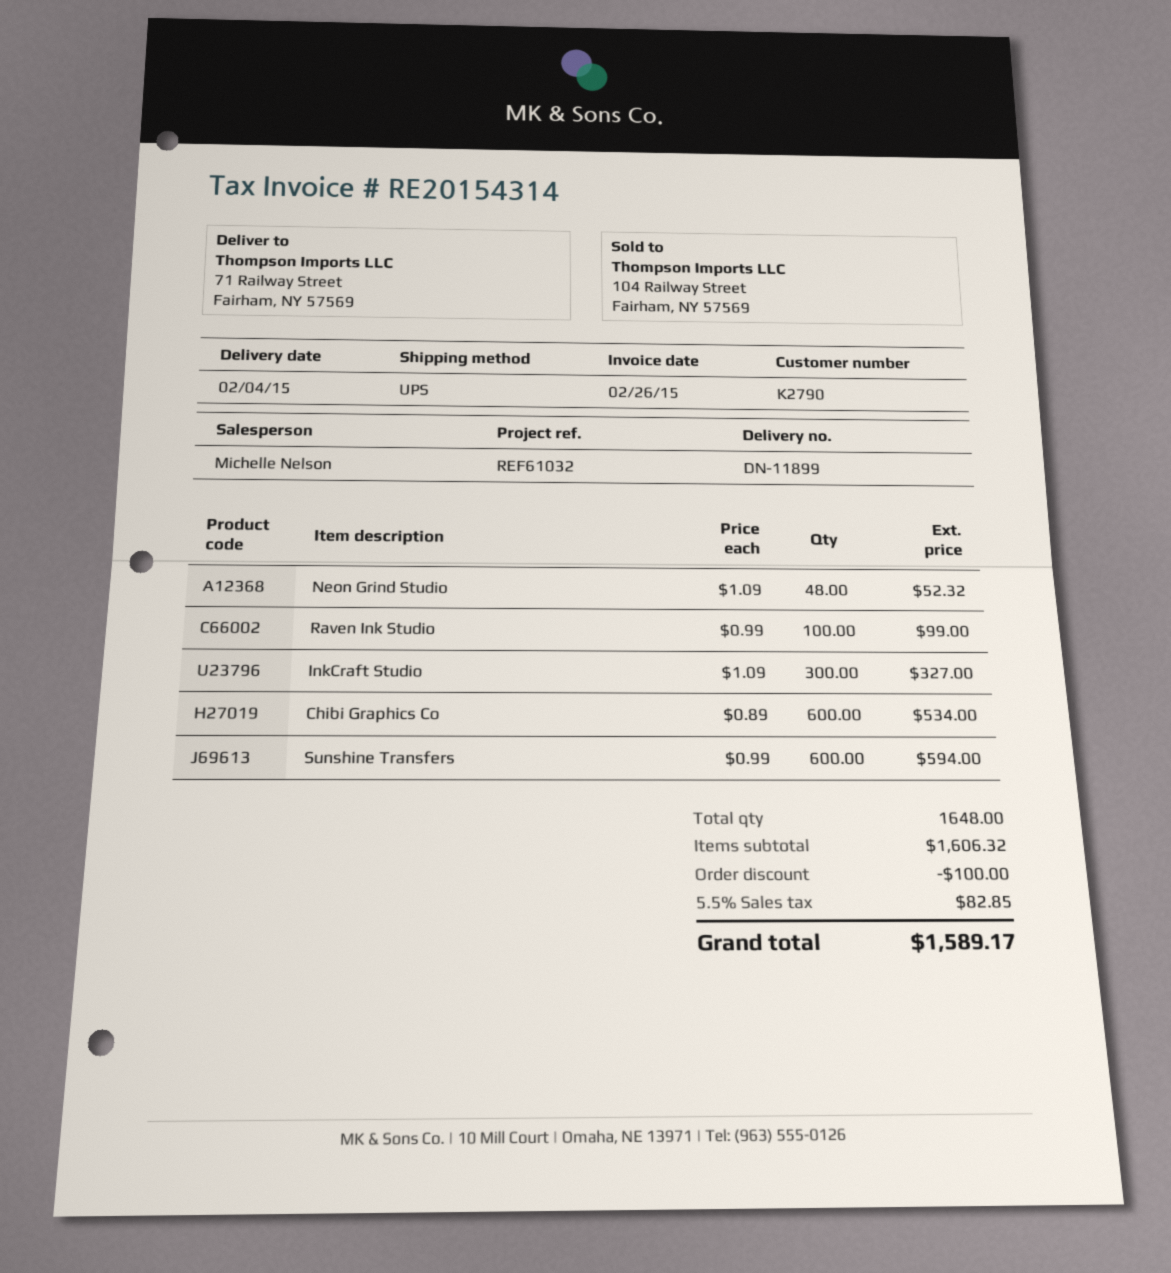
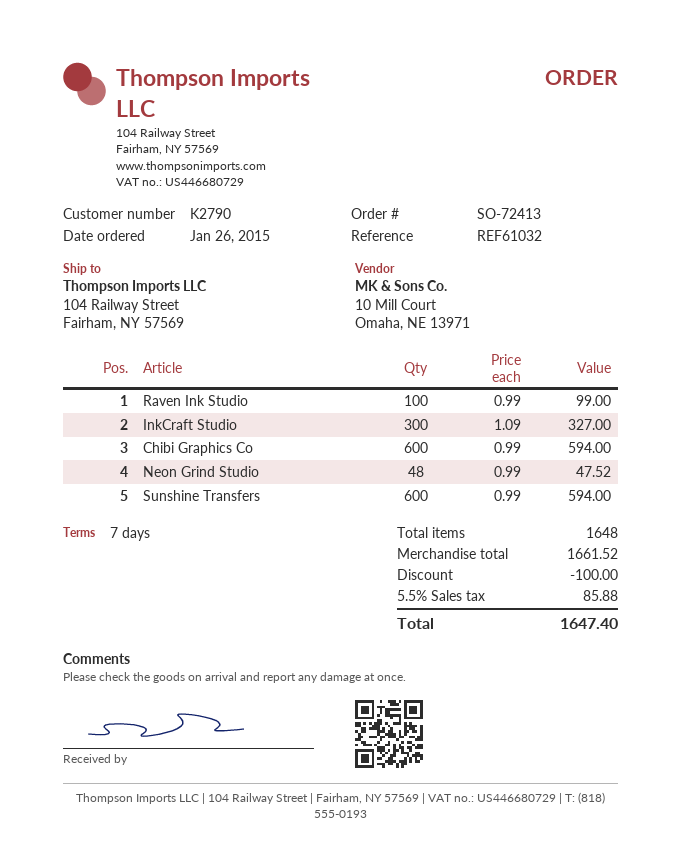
ship to: 71 Railway Street, Fairham, NY 57569 -> 104 Railway Street, Fairham, NY 57569
Neon Grind Studio: 48 x 1.09 = 52.32 -> 48 x 0.99 = 47.52
Chibi Graphics Co: 600 x 0.89 = 534.00 -> 600 x 0.99 = 594.00
subtotal: 1606.32 -> 1661.52
tax: 5.5% = 82.85 -> 5.5% = 85.88
total: 1589.17 -> 1647.40

